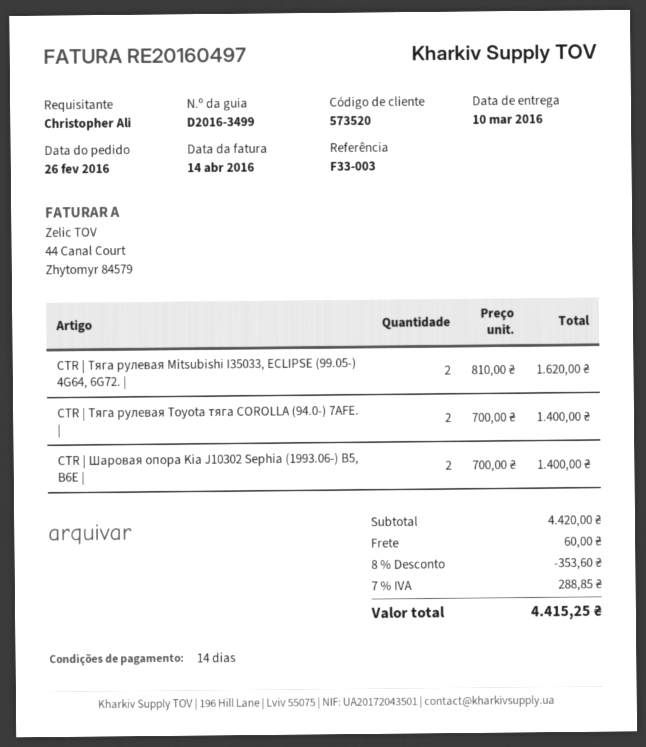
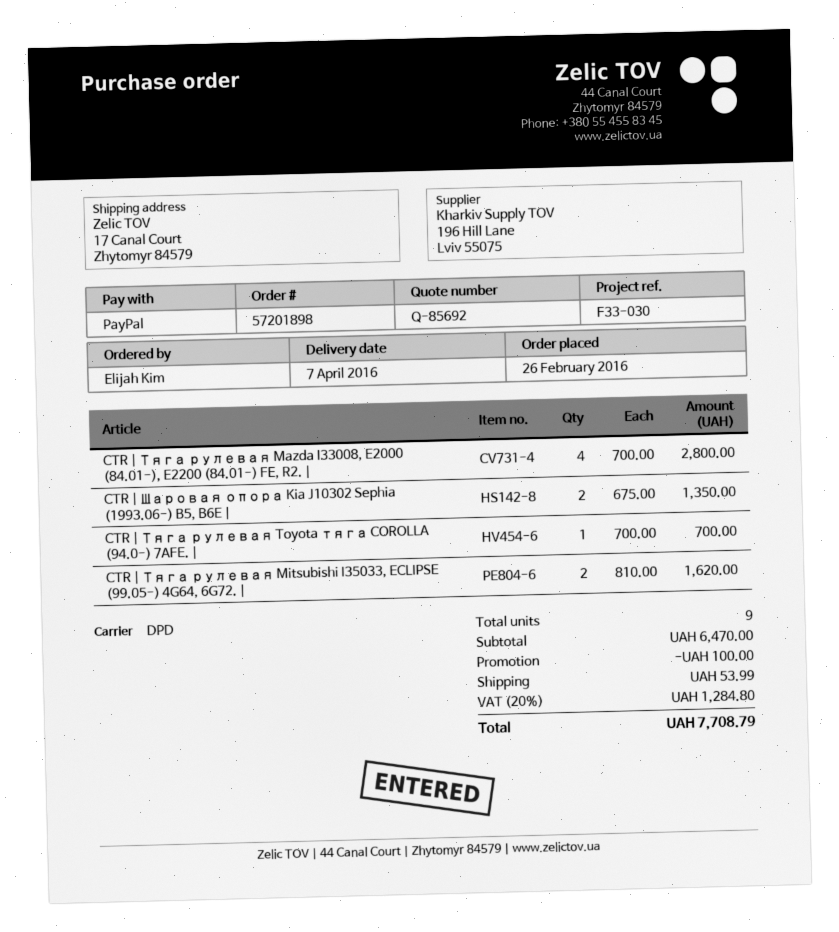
delivery date: 2016-03-10 -> 2016-04-07
reference: F33-003 -> F33-030
ordered by: Christopher Ali -> Elijah Kim
CTR | Тяга рулевая Toyota тяга COROLLA (94.0-) 7AFE. |: 2 x 700.00 = 1400.00 -> 1 x 700.00 = 700.00
CTR | Шаровая опора Kia J10302 Sephia (1993.06-) B5, B6E |: 2 x 700.00 = 1400.00 -> 2 x 675.00 = 1350.00
CTR | Тяга рулевая Mazda I33008, E2000 (84.01-), E2200 (84.01-) FE, R2. |: none -> 4 x 700.00 = 2800.00
subtotal: 4420.00 -> 6470.00
discount: 353.60 -> 100.00
shipping: 60.00 -> 53.99
tax: 7% = 288.85 -> 20% = 1284.80
total: 4415.25 -> 7708.79

